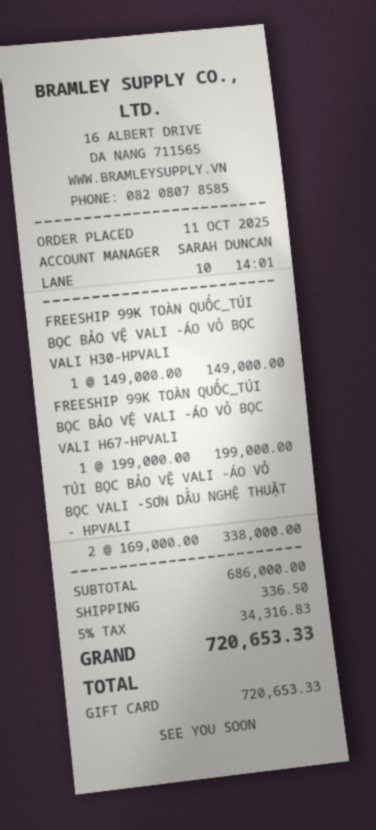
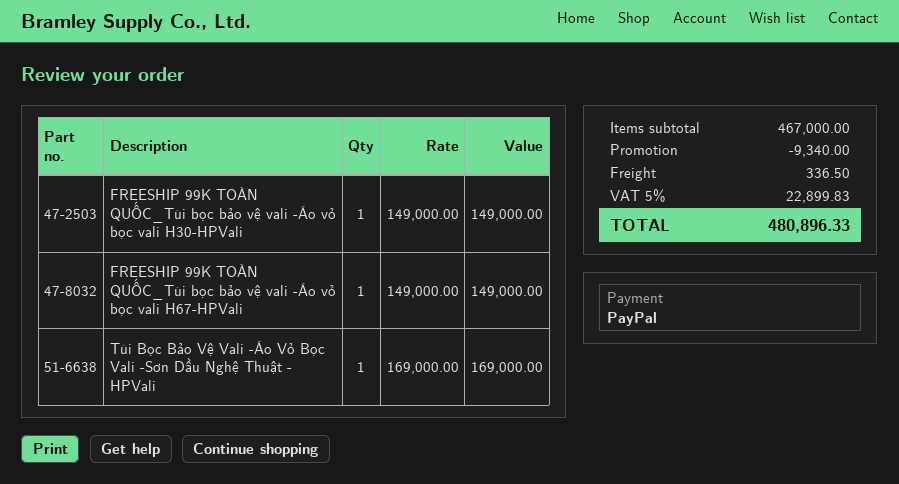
payment method: gift card -> PayPal
FREESHIP 99K TOÀN QUỐC_TÚI BỌC BẢO VỆ VALI -ÁO VỎ BỌC VALI H67-HPVALI: 1 x 199000.00 = 199000.00 -> 1 x 149000.00 = 149000.00
TÚI BỌC BẢO VỆ VALI -ÁO VỎ BỌC VALI -SƠN DẦU NGHỆ THUẬT - HPVALI: 2 x 169000.00 = 338000.00 -> 1 x 169000.00 = 169000.00
subtotal: 686000.00 -> 467000.00
discount: none -> 9340.00
tax: 5% = 34316.83 -> 5% = 22899.83
total: 720653.33 -> 480896.33

